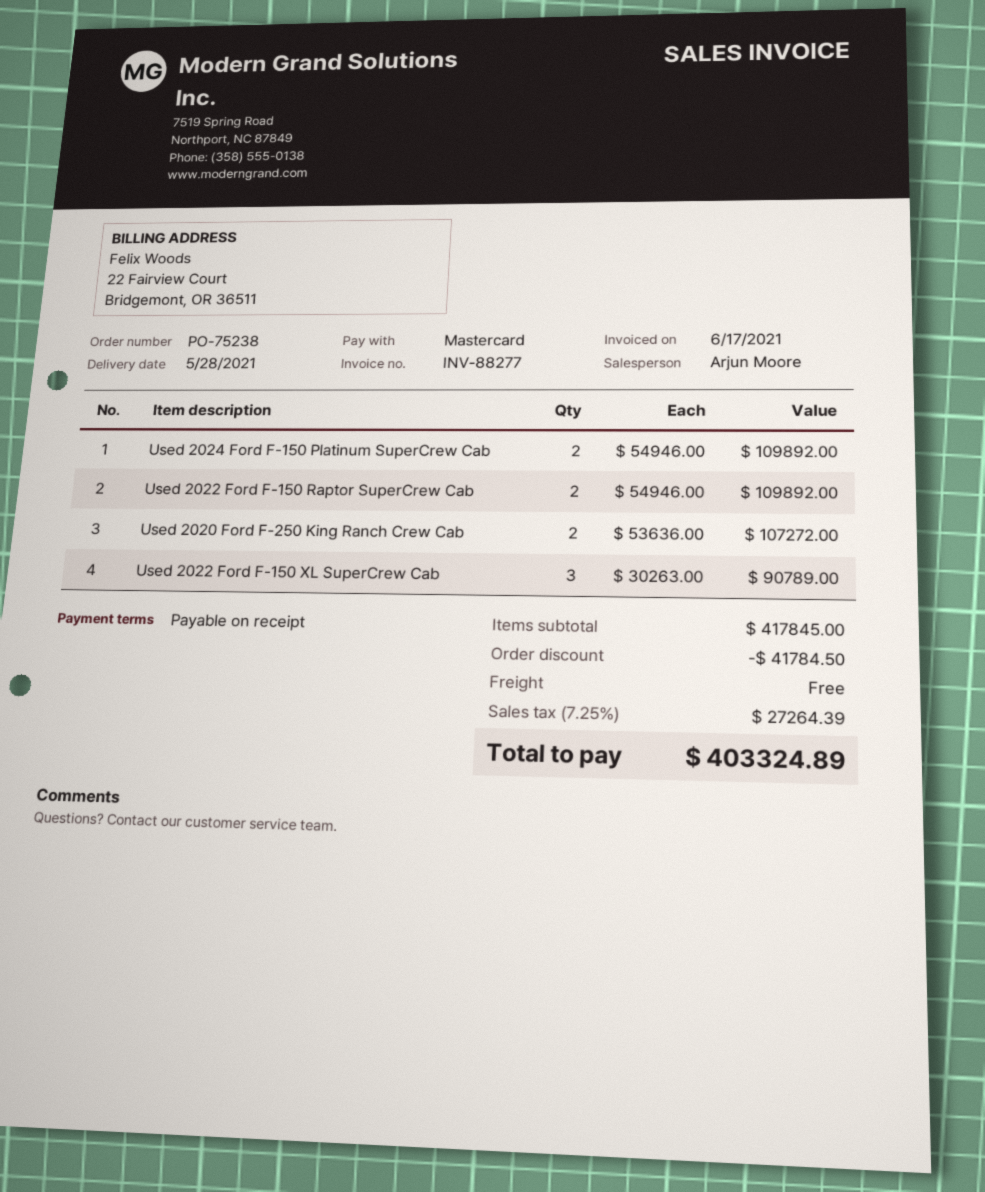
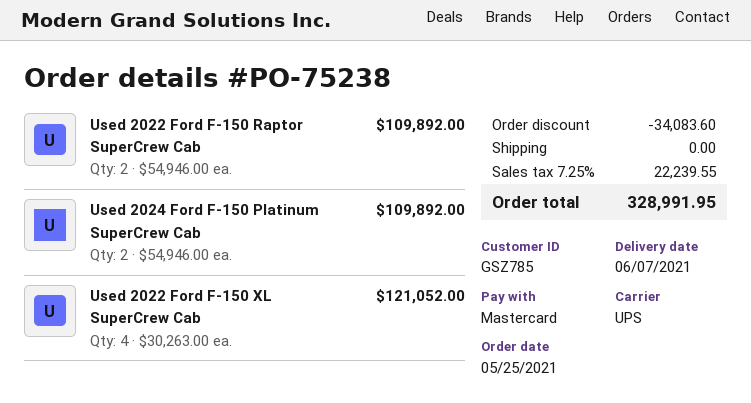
delivery date: 2021-05-28 -> 2021-06-07
Used 2020 Ford F-250 King Ranch Crew Cab: 2 x 53636.00 = 107272.00 -> none
Used 2022 Ford F-150 XL SuperCrew Cab: 3 x 30263.00 = 90789.00 -> 4 x 30263.00 = 121052.00
discount: 41784.50 -> 34083.60
tax: 7.25% = 27264.39 -> 7.25% = 22239.55
total: 403324.89 -> 328991.95

